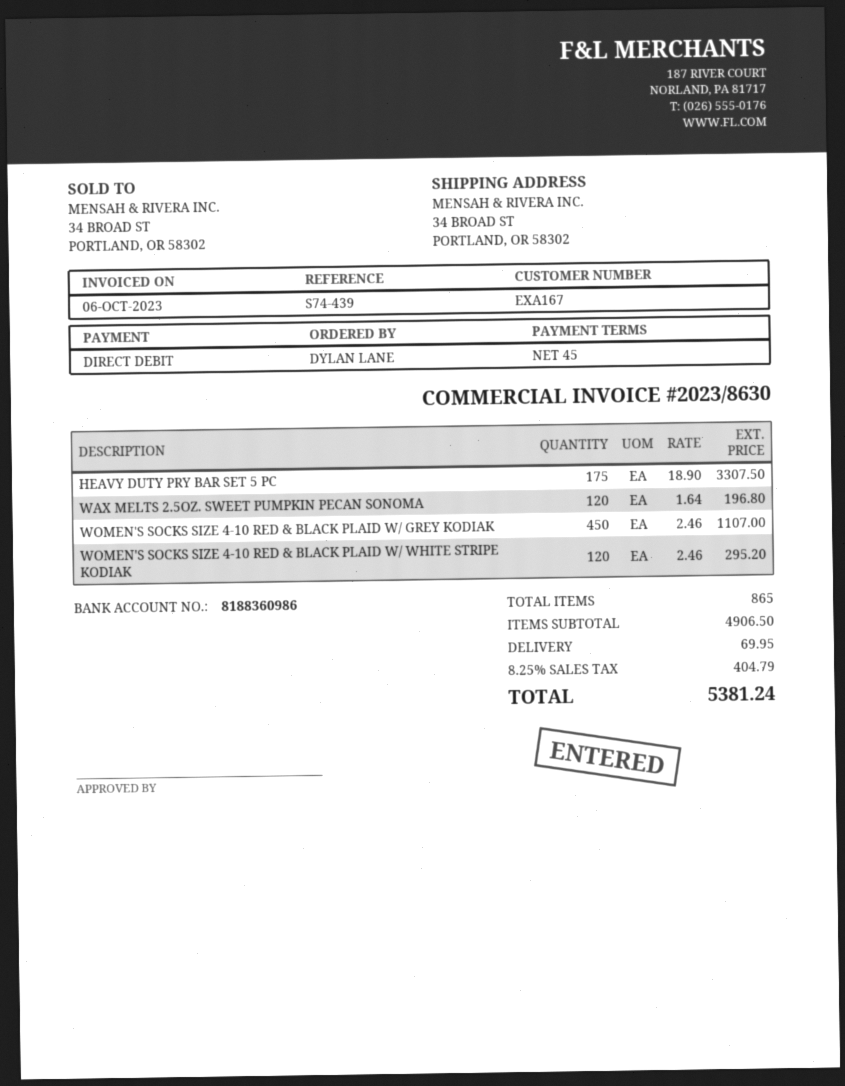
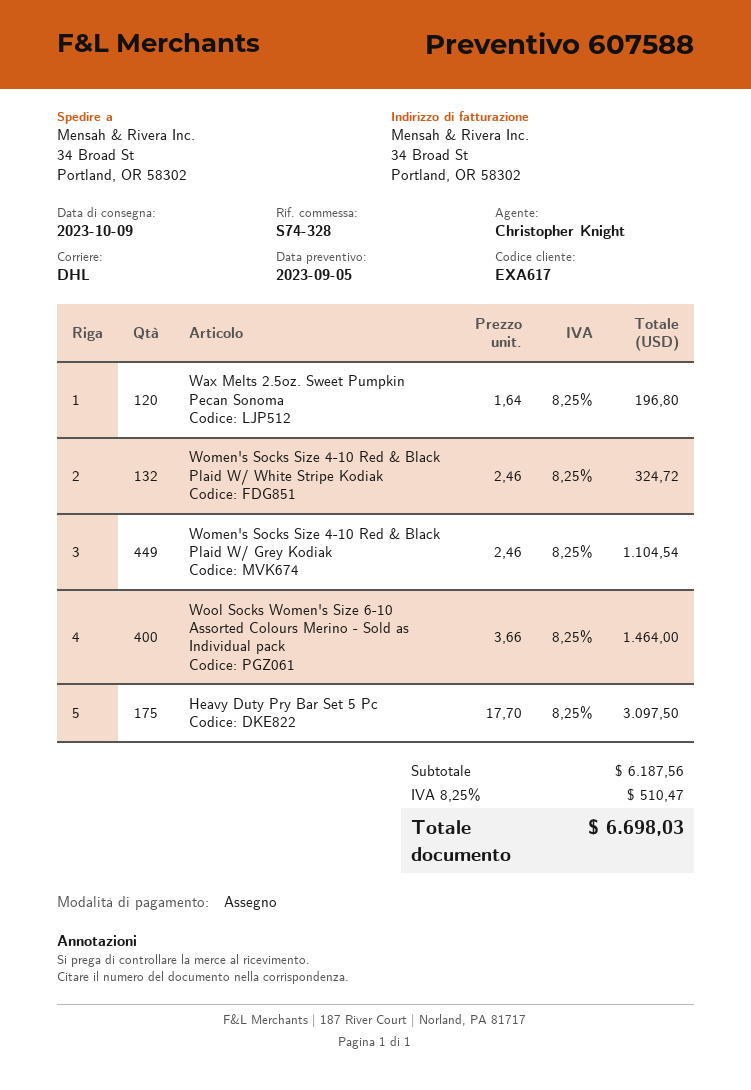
customer number: EXA167 -> EXA617
reference: S74-439 -> S74-328
payment method: direct debit -> cheque
HEAVY DUTY PRY BAR SET 5 PC: 175 x 18.90 = 3307.50 -> 175 x 17.70 = 3097.50
WOMEN'S SOCKS SIZE 4-10 RED & BLACK PLAID W/ GREY KODIAK: 450 x 2.46 = 1107.00 -> 449 x 2.46 = 1104.54
WOMEN'S SOCKS SIZE 4-10 RED & BLACK PLAID W/ WHITE STRIPE KODIAK: 120 x 2.46 = 295.20 -> 132 x 2.46 = 324.72
Wool Socks Women's Size 6-10 Assorted Colours Merino - Sold as Individual pack: none -> 400 x 3.66 = 1464.00
subtotal: 4906.50 -> 6187.56
shipping: 69.95 -> none
tax: 8.25% = 404.79 -> 8.25% = 510.47
total: 5381.24 -> 6698.03

